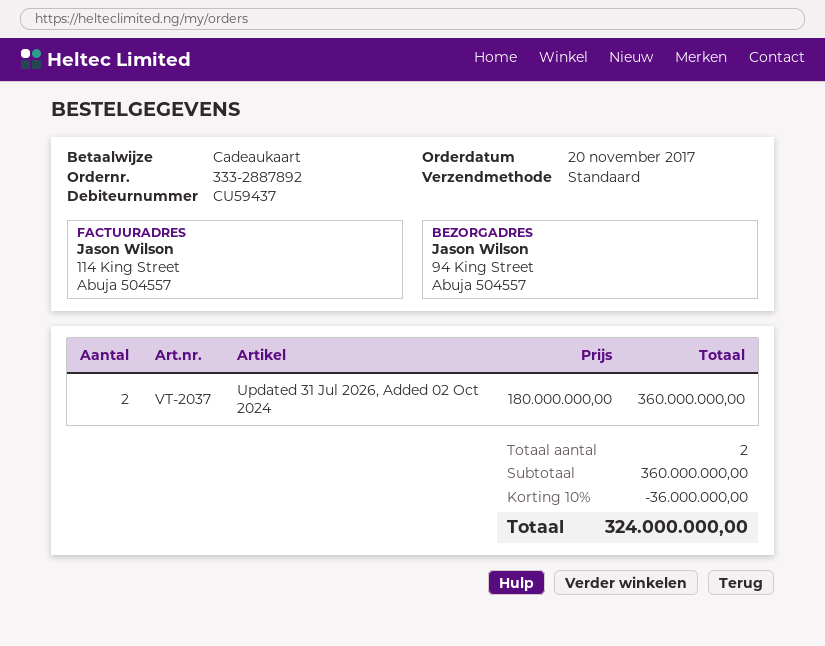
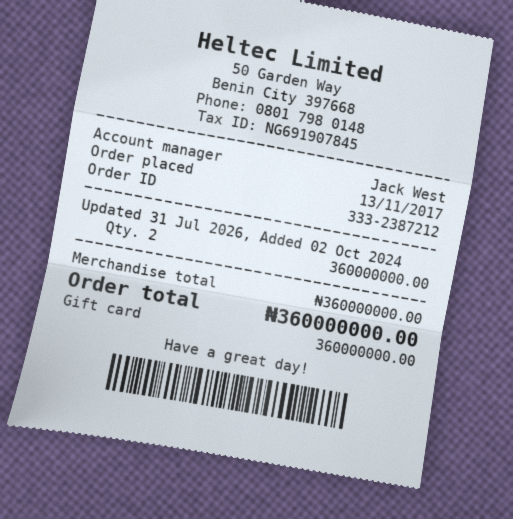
order number: 333-2887892 -> 333-2387212
order date: 2017-11-20 -> 2017-11-13
discount: 10% = 36000000.00 -> none
total: 324000000.00 -> 360000000.00

